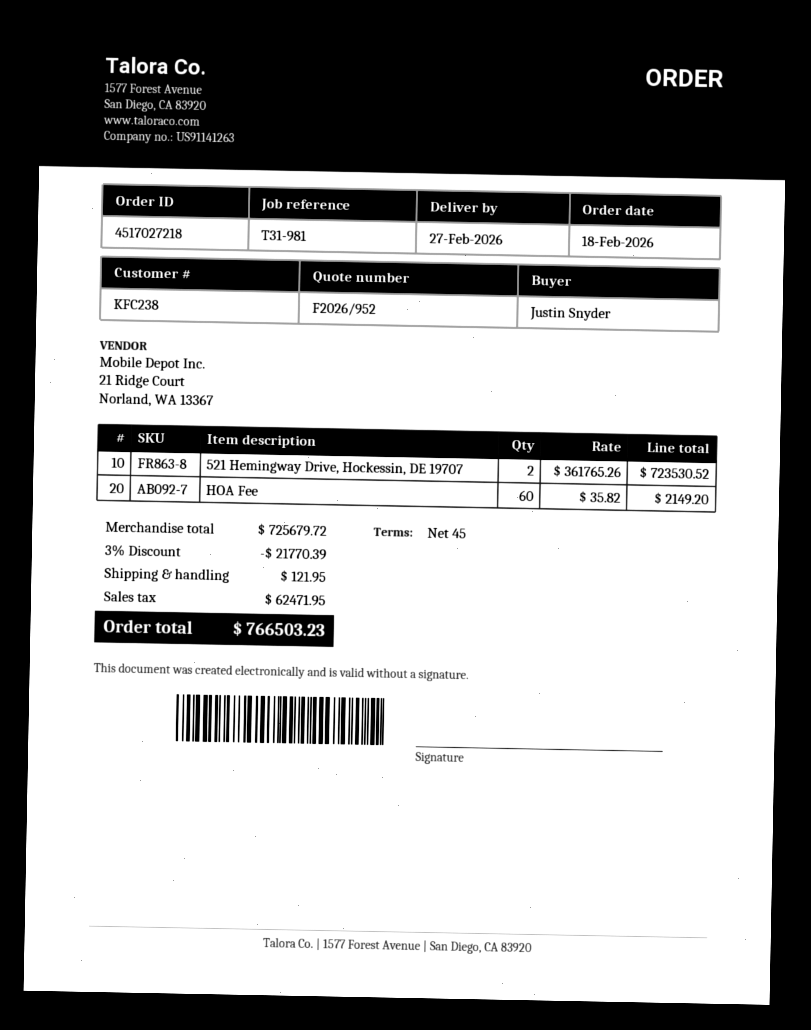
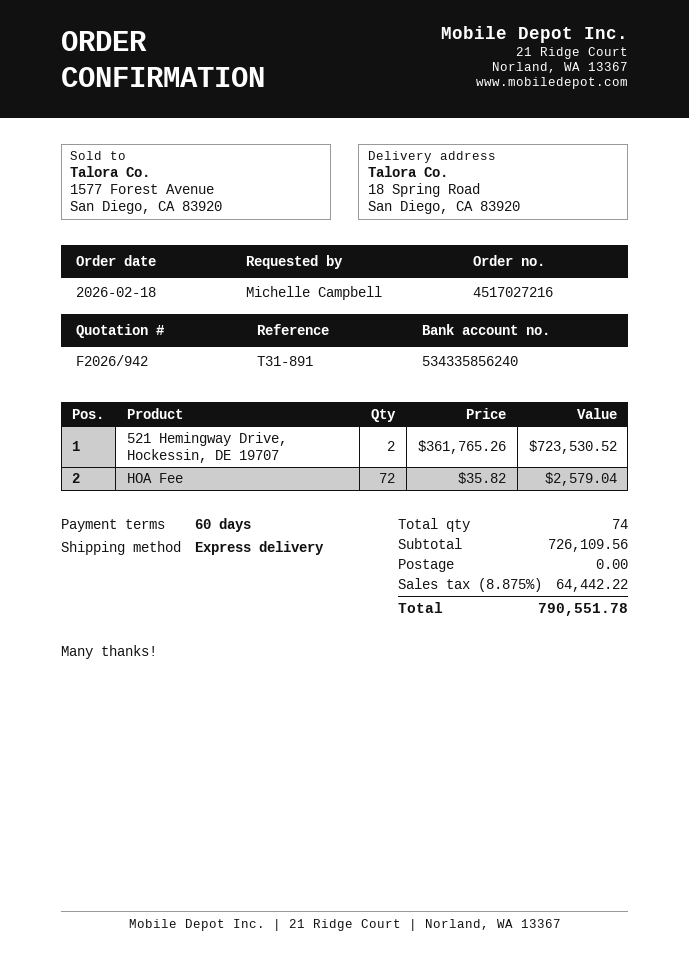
quote number: F2026/952 -> F2026/942
order number: 4517027218 -> 4517027216
payment terms: 45 days -> 60 days
reference: T31-981 -> T31-891
ordered by: Justin Snyder -> Michelle Campbell
HOA Fee: 60 x 35.82 = 2149.20 -> 72 x 35.82 = 2579.04
subtotal: 725679.72 -> 726109.56
discount: 3% = 21770.39 -> none
shipping: 121.95 -> 0.00
tax: 62471.95 -> 64442.22
total: 766503.23 -> 790551.78

